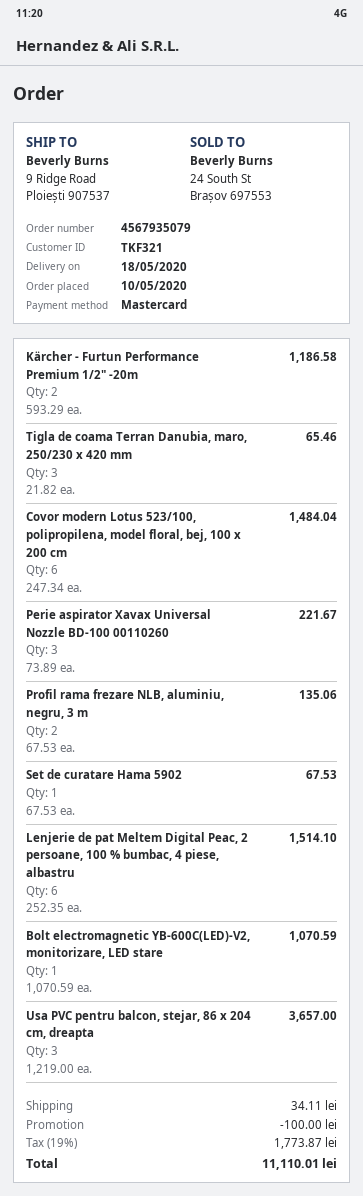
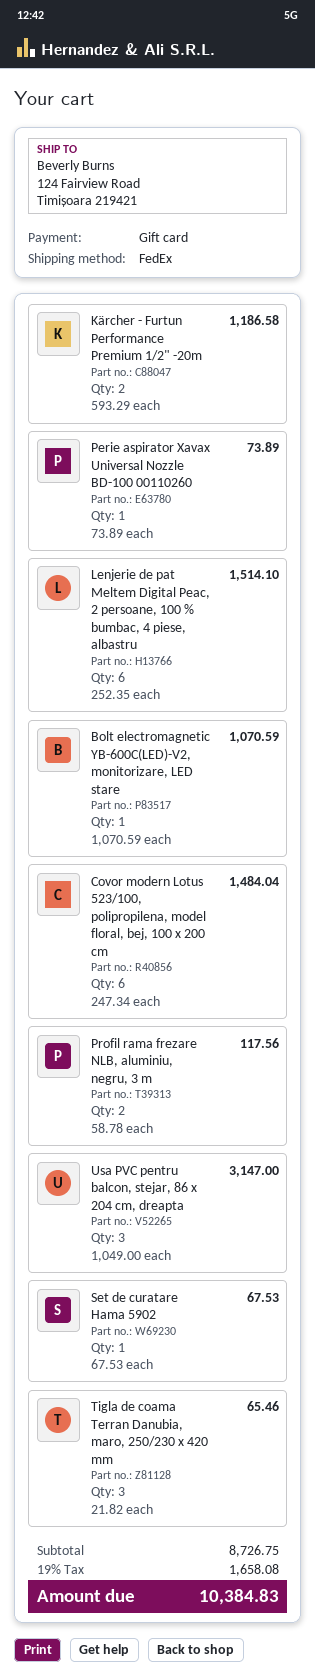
payment method: Mastercard -> gift card
ship to: 9 Ridge Road, Ploiești 907537 -> 124 Fairview Road, Timișoara 219421
Perie aspirator Xavax Universal Nozzle BD-100 00110260: 3 x 73.89 = 221.67 -> 1 x 73.89 = 73.89
Profil rama frezare NLB, aluminiu, negru, 3 m: 2 x 67.53 = 135.06 -> 2 x 58.78 = 117.56
Usa PVC pentru balcon, stejar, 86 x 204 cm, dreapta: 3 x 1219.00 = 3657.00 -> 3 x 1049.00 = 3147.00
discount: 100.00 -> none
shipping: 34.11 -> none
tax: 19% = 1773.87 -> 19% = 1658.08
total: 11110.01 -> 10384.83

